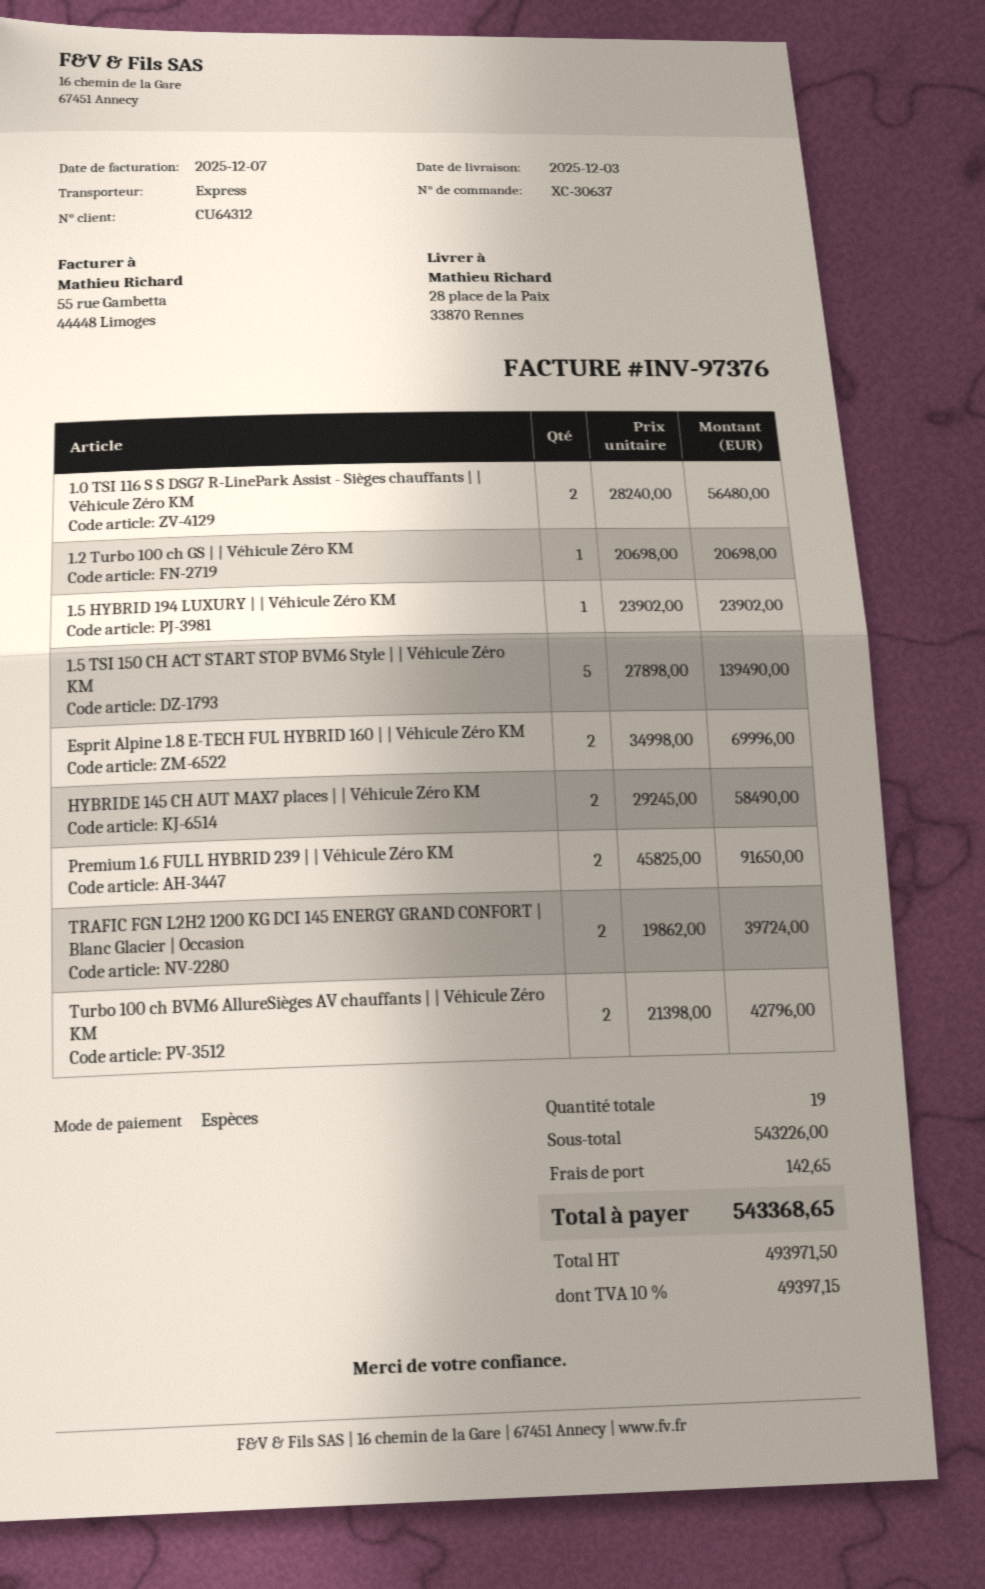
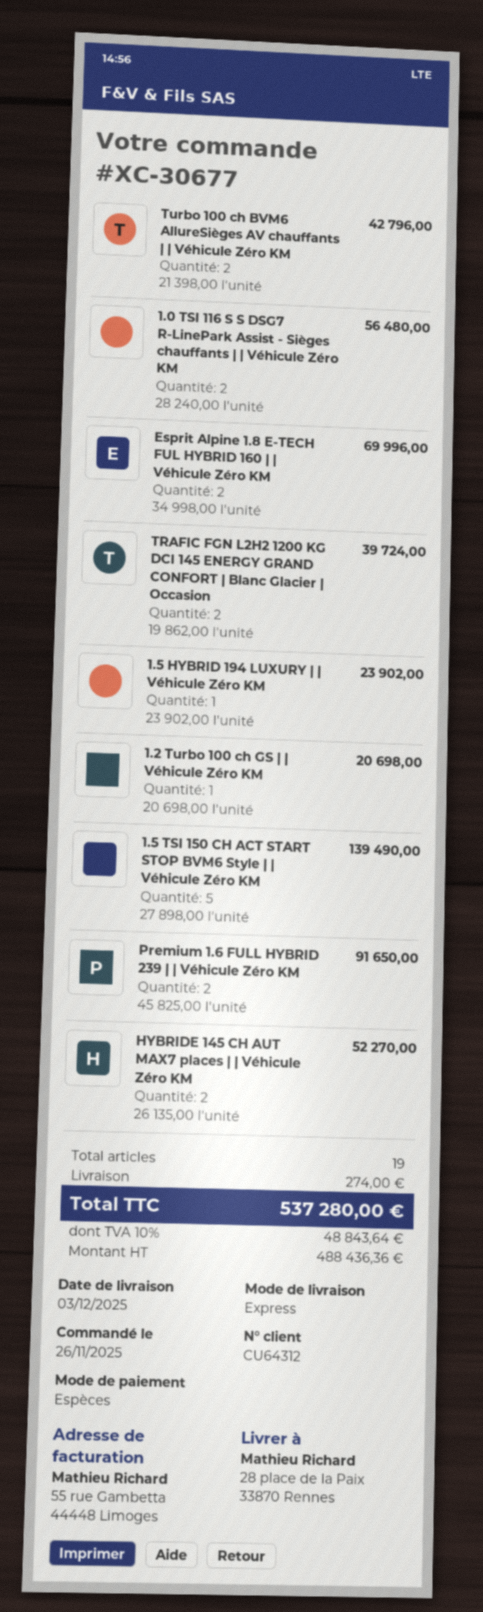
order number: XC-30637 -> XC-30677
HYBRIDE 145 CH AUT MAX7 places | | Véhicule Zéro KM: 2 x 29245.00 = 58490.00 -> 2 x 26135.00 = 52270.00
shipping: 142.65 -> 274.00
net: 493971.50 -> 488436.36
tax: 10% = 49397.15 -> 10% = 48843.64
total: 543368.65 -> 537280.00

